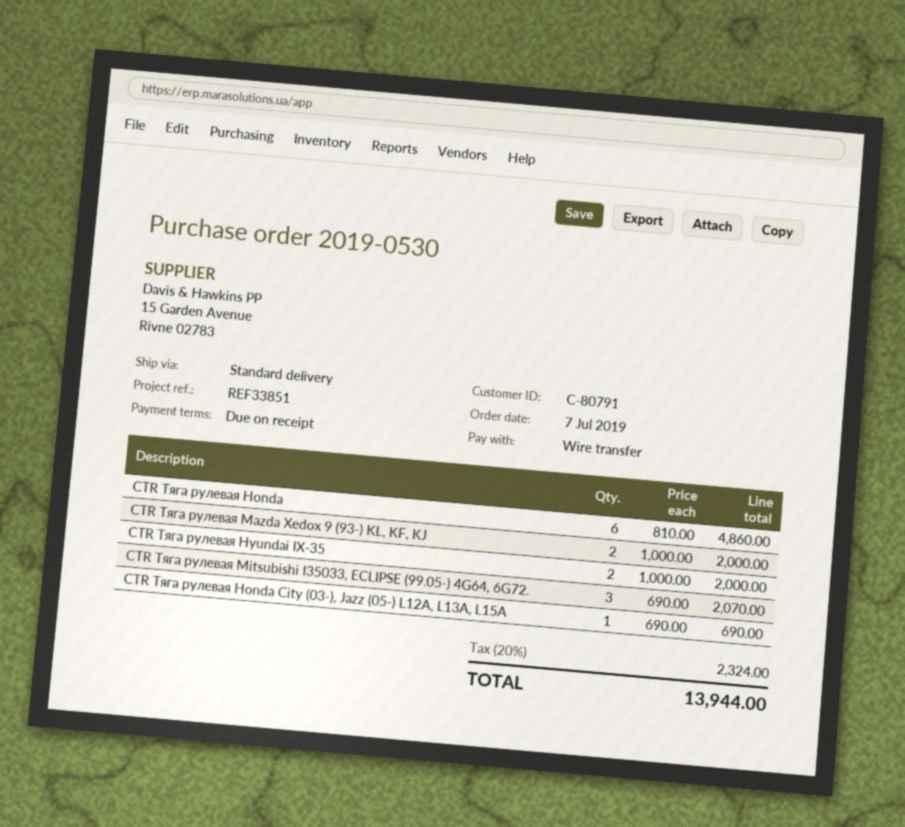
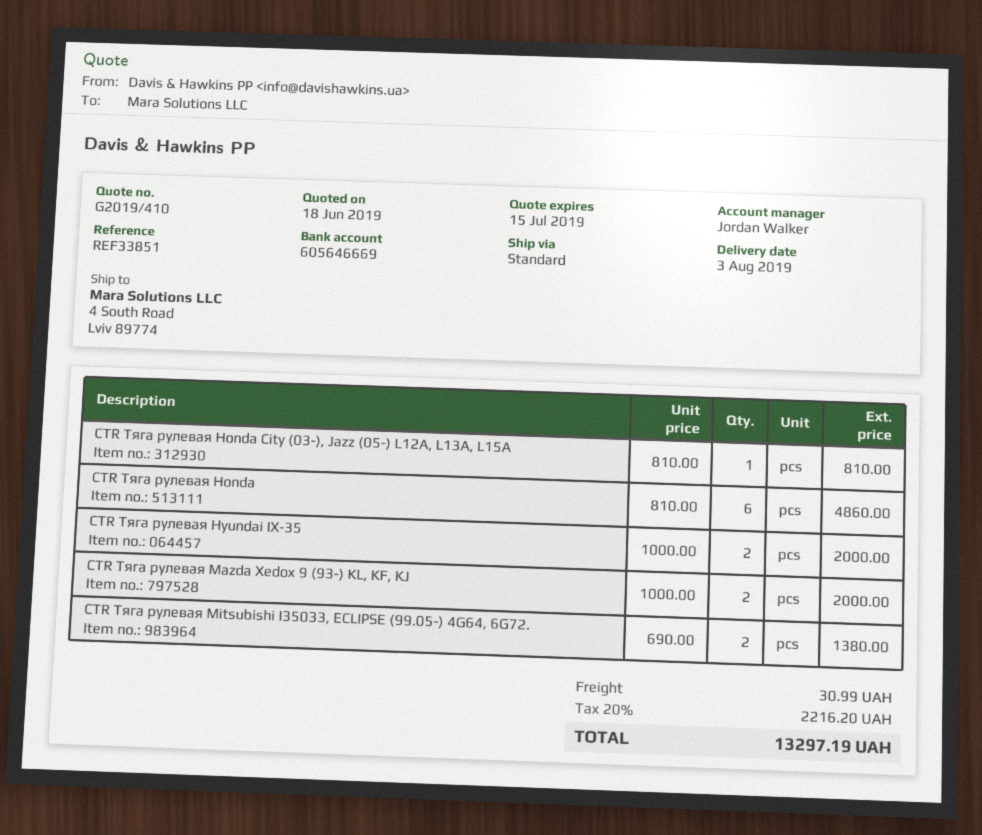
CTR Тяга рулевая Mitsubishi I35033, ECLIPSE (99.05-) 4G64, 6G72.: 3 x 690.00 = 2070.00 -> 2 x 690.00 = 1380.00
CTR Тяга рулевая Honda City (03-), Jazz (05-) L12A, L13A, L15A: 1 x 690.00 = 690.00 -> 1 x 810.00 = 810.00
shipping: none -> 30.99
tax: 20% = 2324.00 -> 20% = 2216.20
total: 13944.00 -> 13297.19

